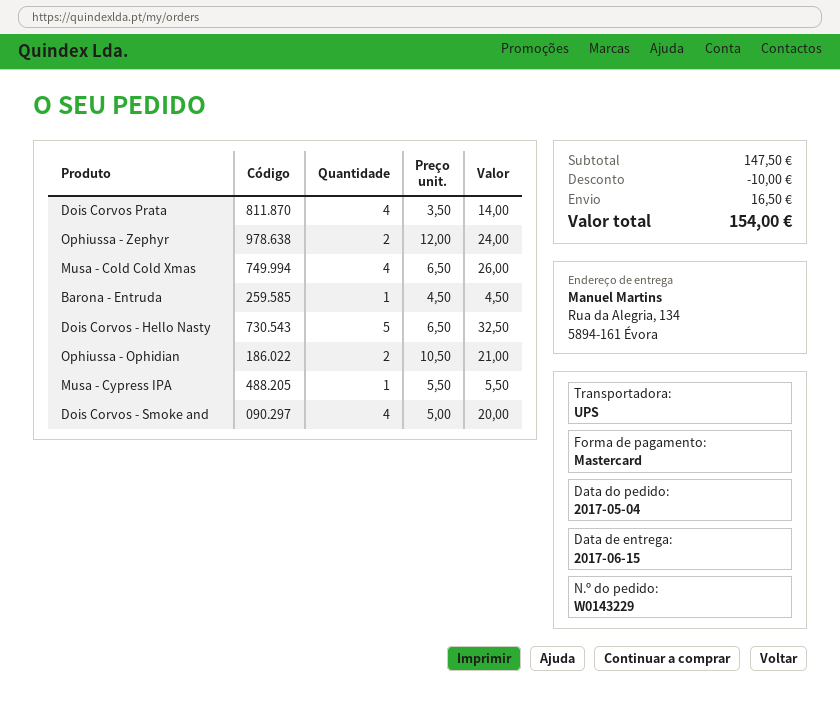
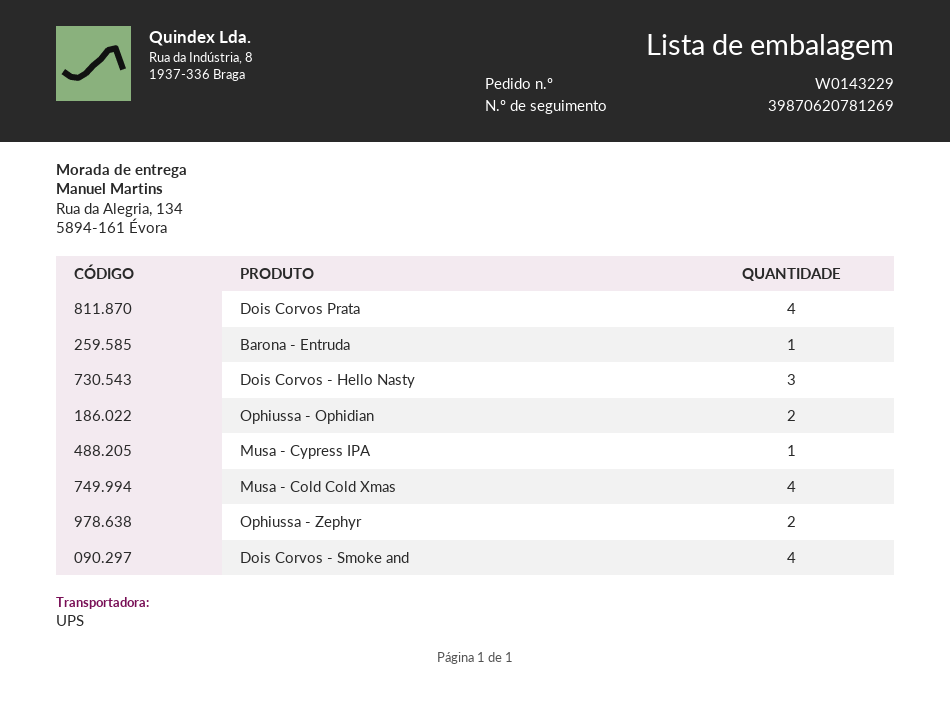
Dois Corvos - Hello Nasty: 5 -> 3

